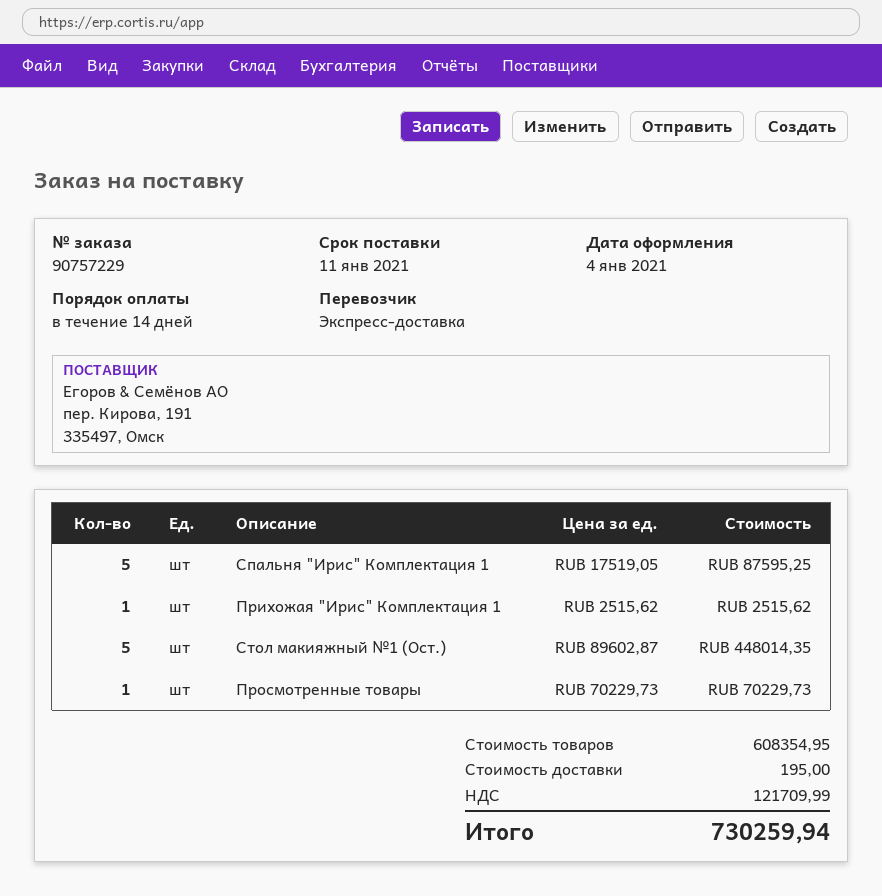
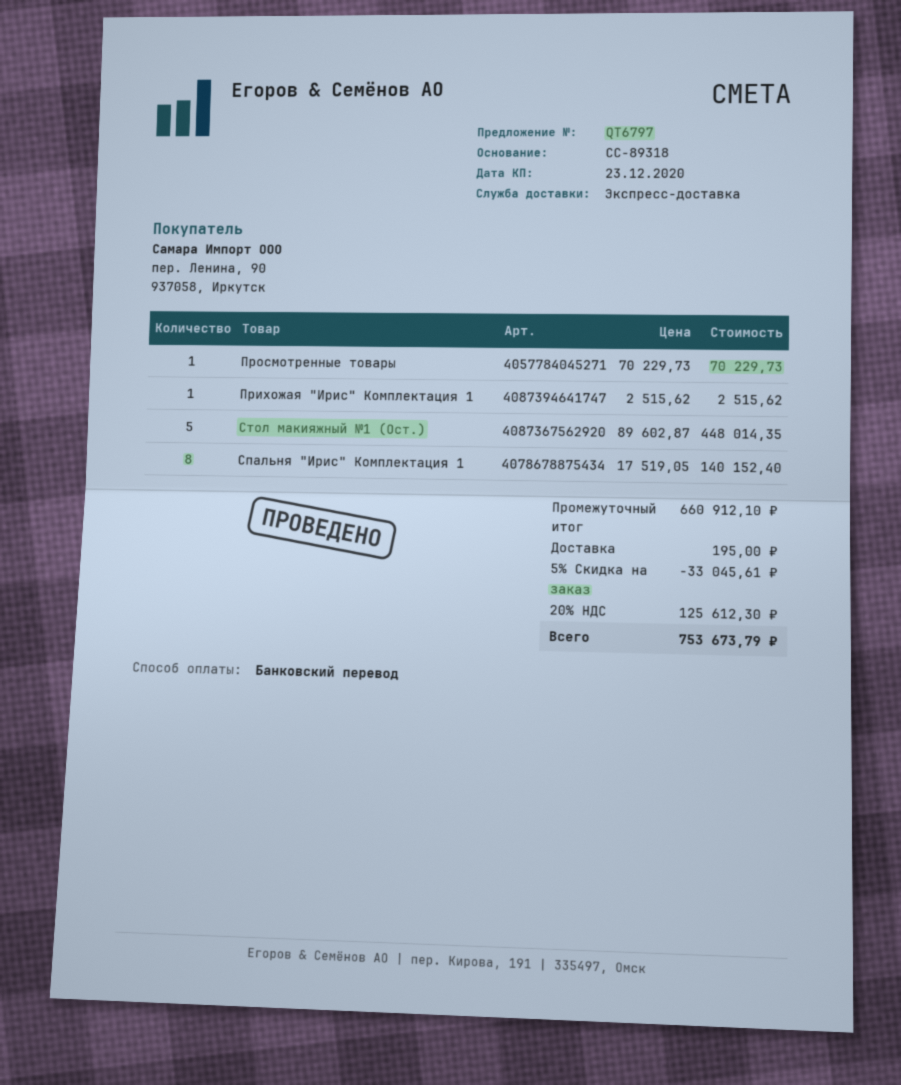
Спальня "Ирис" Комплектация 1: 5 x 17519.05 = 87595.25 -> 8 x 17519.05 = 140152.40
subtotal: 608354.95 -> 660912.10
discount: none -> 5% = 33045.61
tax: 121709.99 -> 125612.30
total: 730259.94 -> 753673.79

